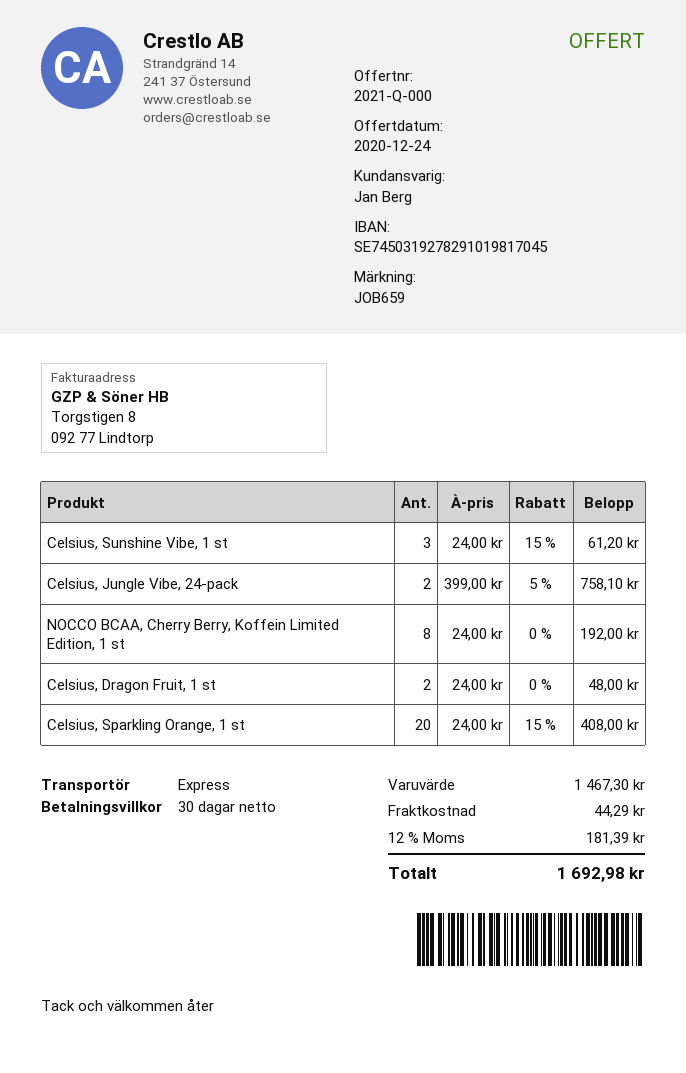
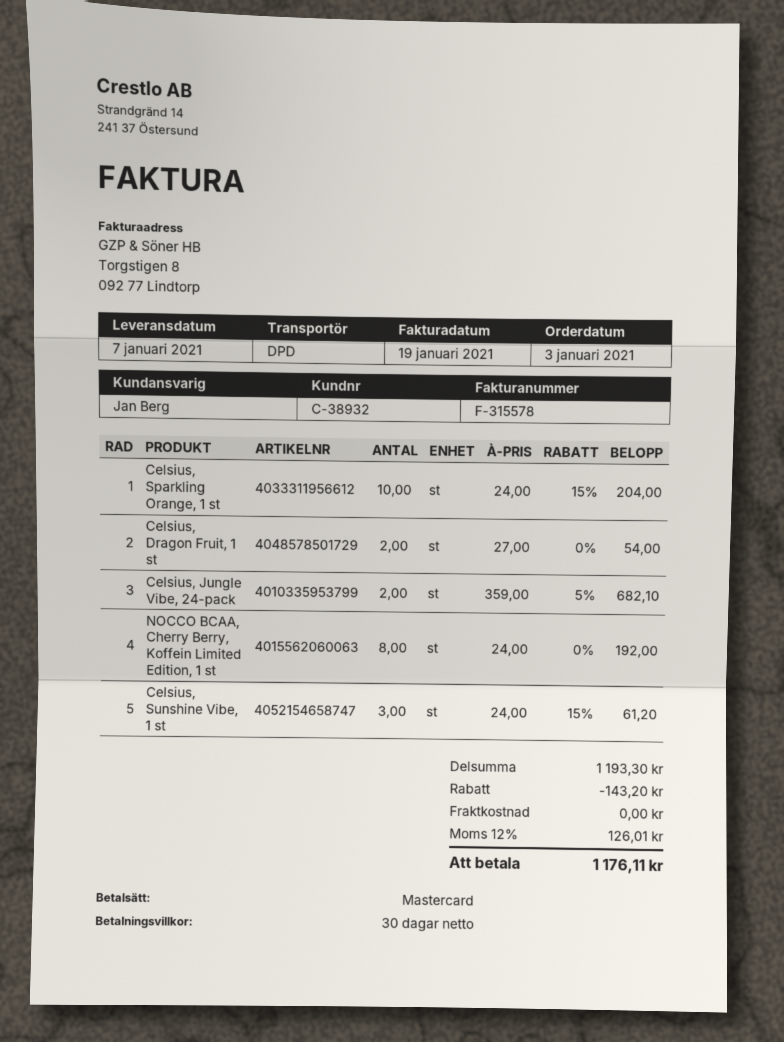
shipping method: express -> DPD
Celsius, Jungle Vibe, 24-pack: 2 x 399.00 - 5% = 758.10 -> 2 x 359.00 - 5% = 682.10
Celsius, Dragon Fruit, 1 st: 2 x 24.00 = 48.00 -> 2 x 27.00 = 54.00
Celsius, Sparkling Orange, 1 st: 20 x 24.00 - 15% = 408.00 -> 10 x 24.00 - 15% = 204.00
subtotal: 1467.30 -> 1193.30
discount: none -> 143.20
shipping: 44.29 -> 0.00
tax: 12% = 181.39 -> 12% = 126.01
total: 1692.98 -> 1176.11

